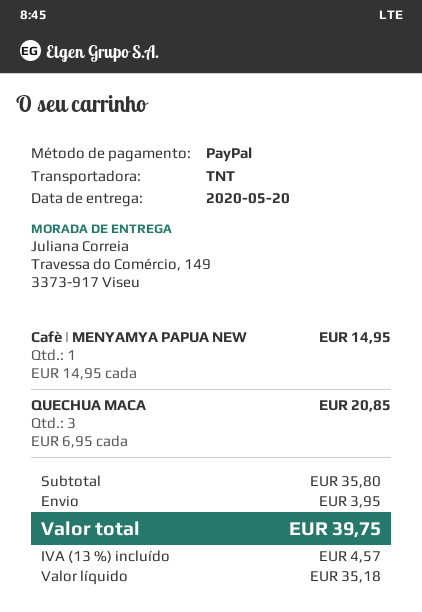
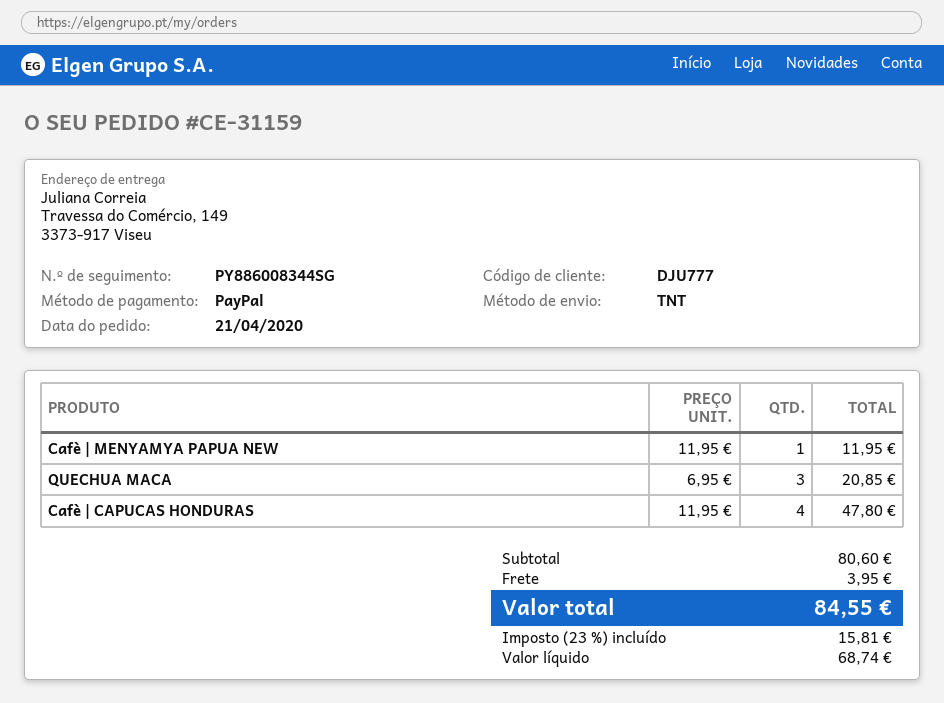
Cafè | MENYAMYA PAPUA NEW: 1 x 14.95 = 14.95 -> 1 x 11.95 = 11.95
Cafè | CAPUCAS HONDURAS: none -> 4 x 11.95 = 47.80
subtotal: 35.80 -> 80.60
net: 35.18 -> 68.74
tax: 13% = 4.57 -> 23% = 15.81
total: 39.75 -> 84.55

